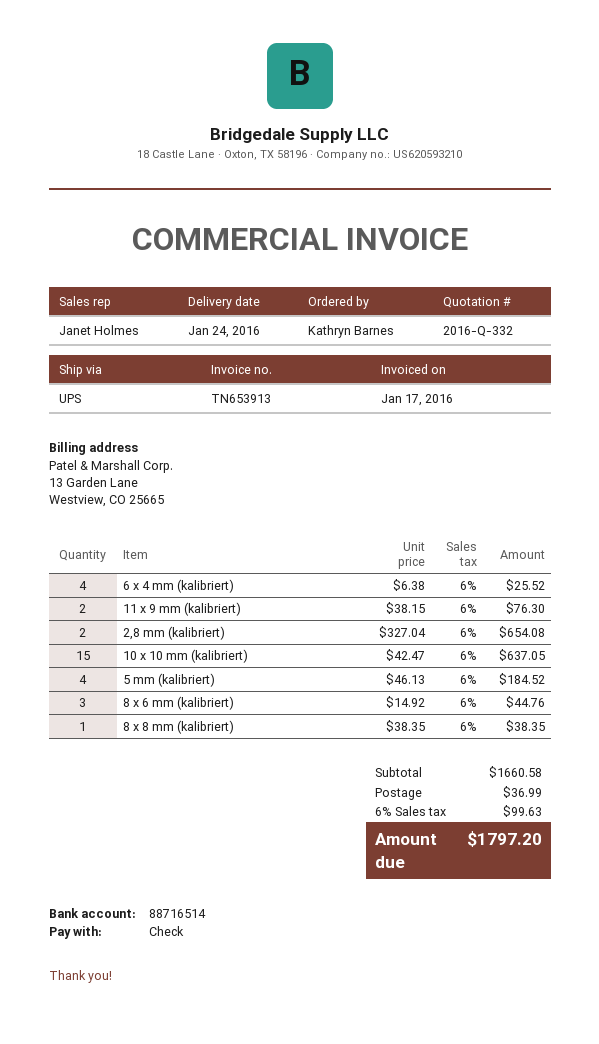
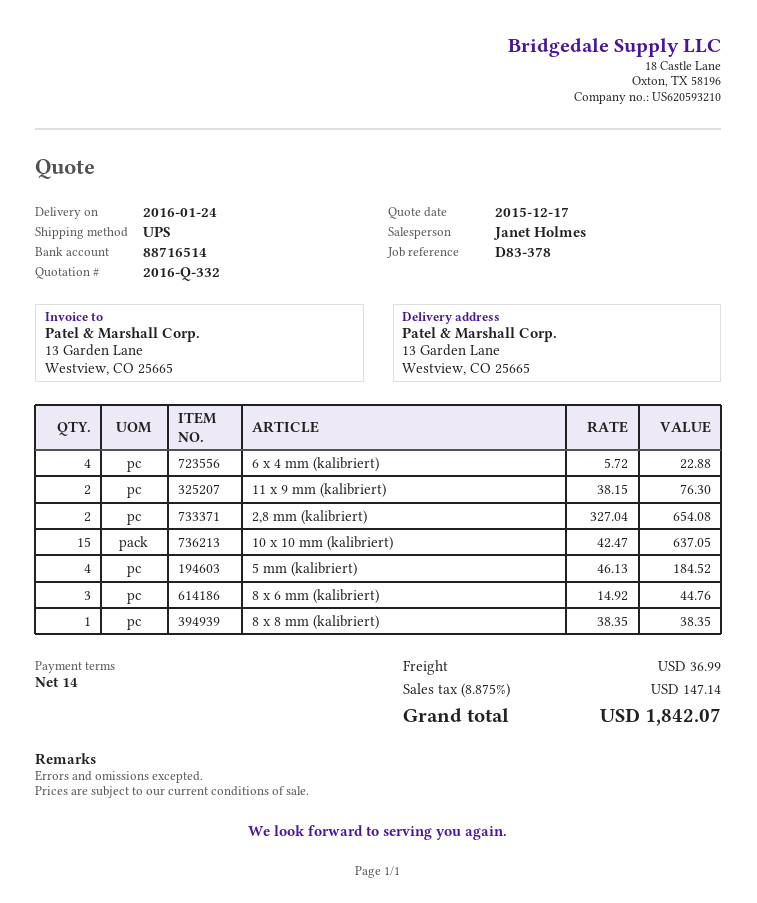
6 x 4 mm (kalibriert): 4 x 6.38 = 25.52 -> 4 x 5.72 = 22.88
tax: 6% = 99.63 -> 8.875% = 147.14
total: 1797.20 -> 1842.07

